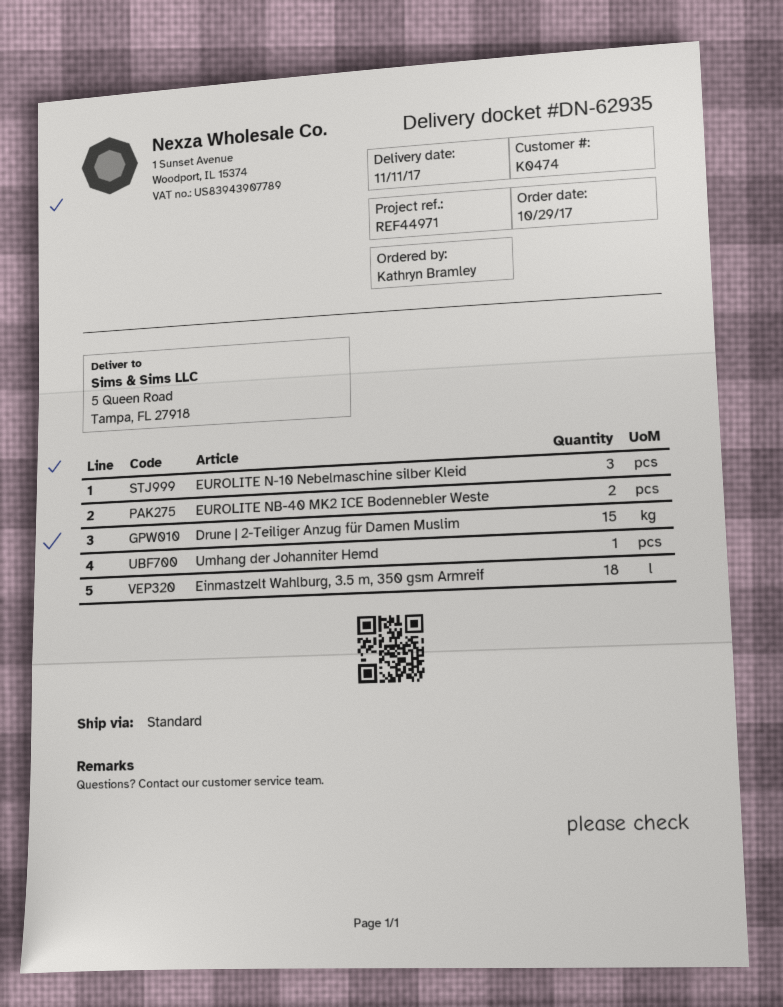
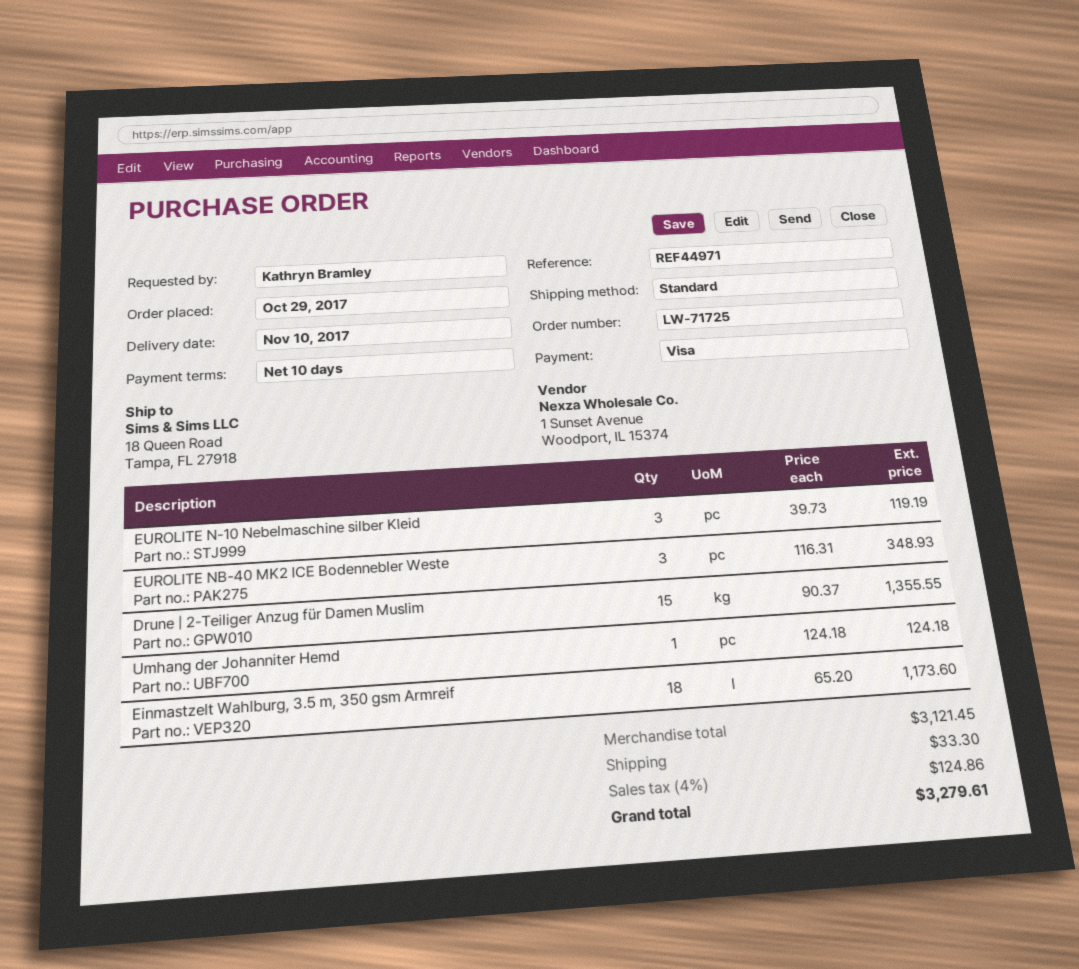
delivery date: 2017-11-11 -> 2017-11-10
ship to: 5 Queen Road, Tampa, FL 27918 -> 18 Queen Road, Tampa, FL 27918
EUROLITE NB-40 MK2 ICE Bodennebler Weste: 2 -> 3

